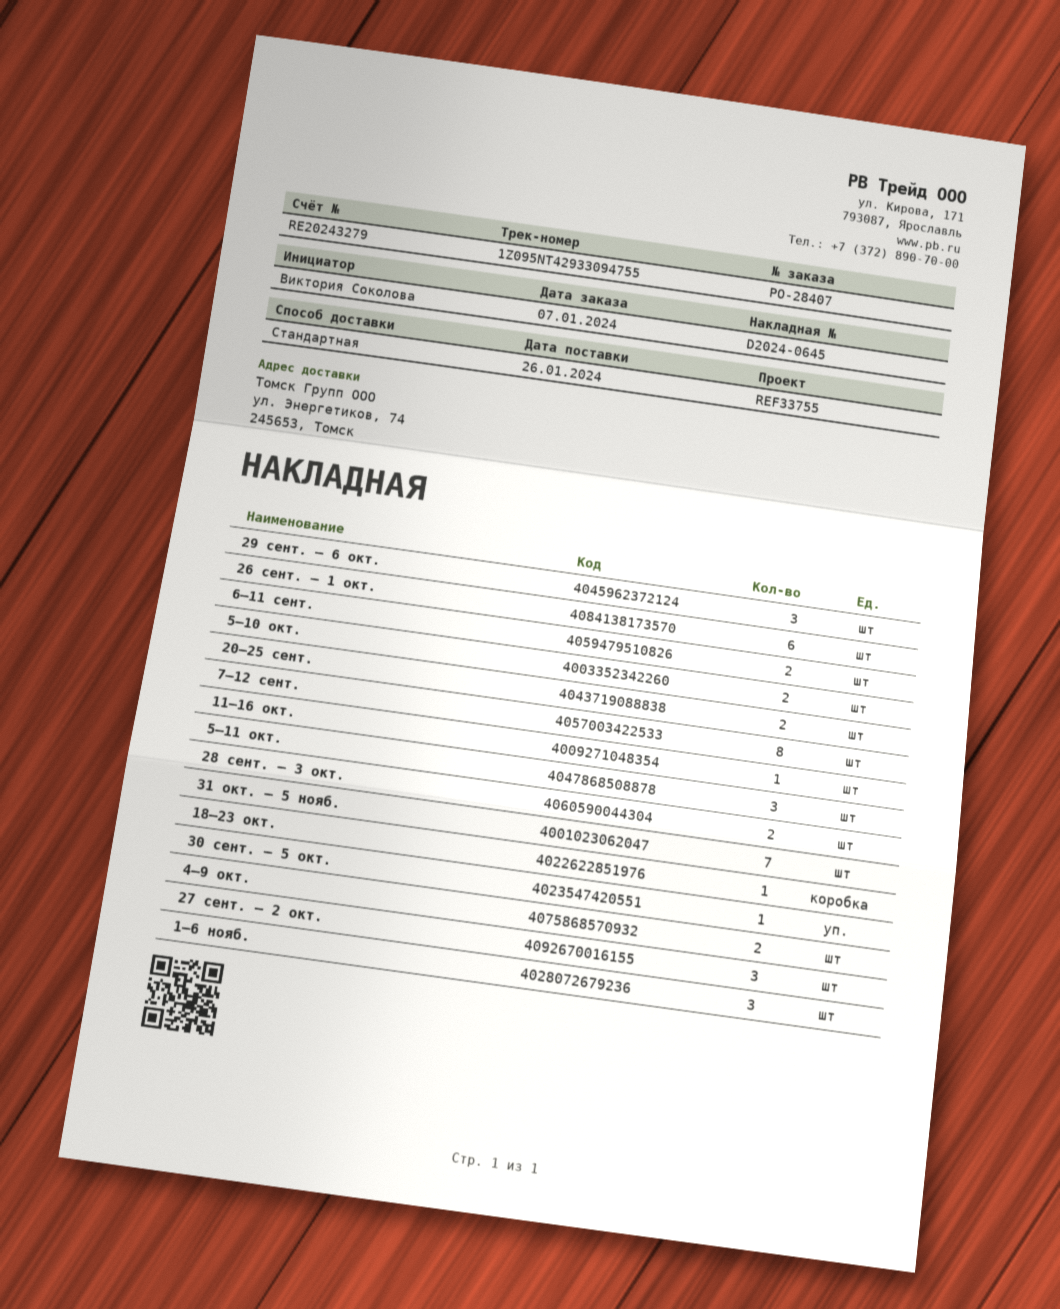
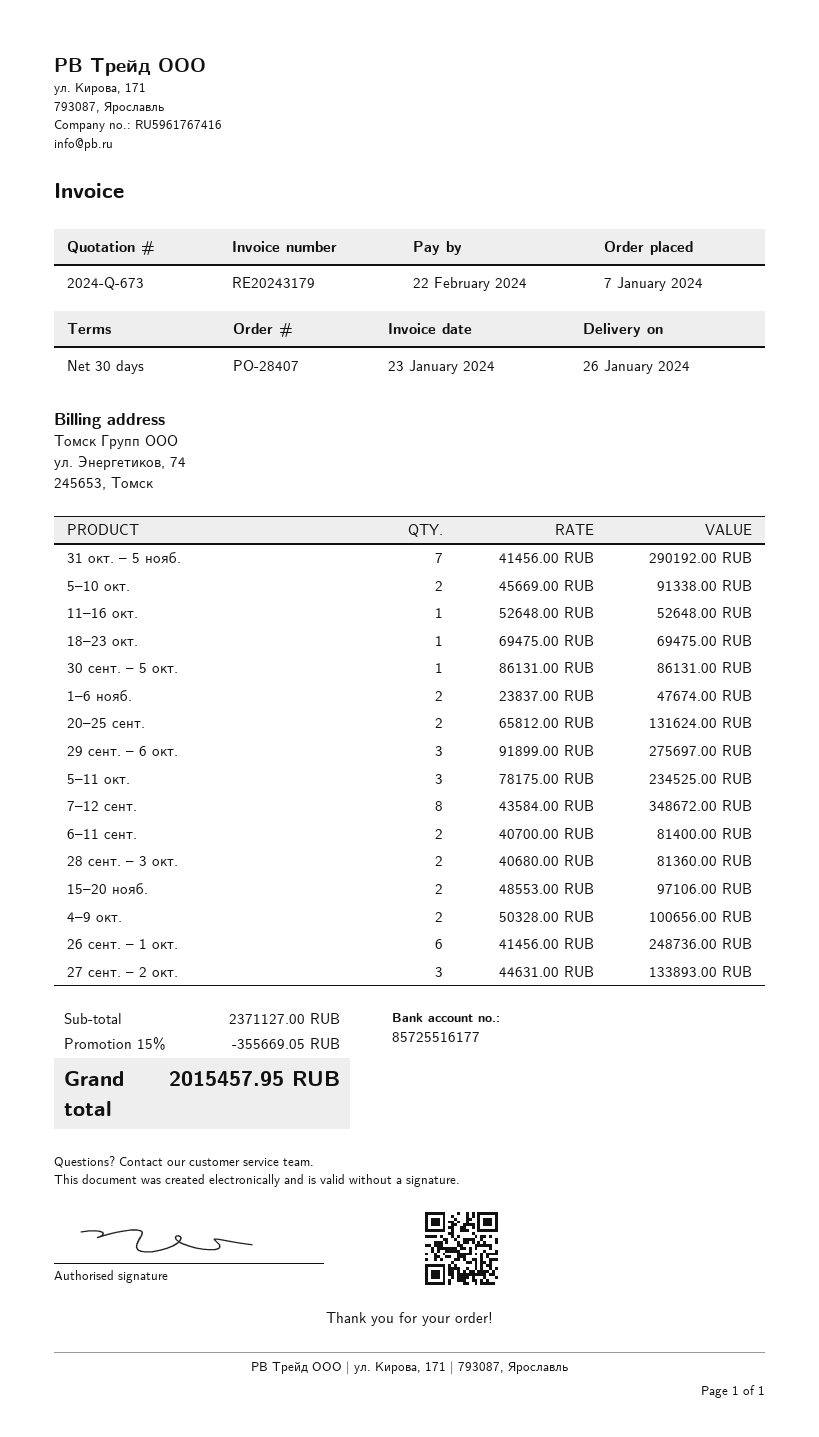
invoice number: RE20243279 -> RE20243179
1–6 нояб.: 3 -> 2
15–20 нояб.: none -> 2

